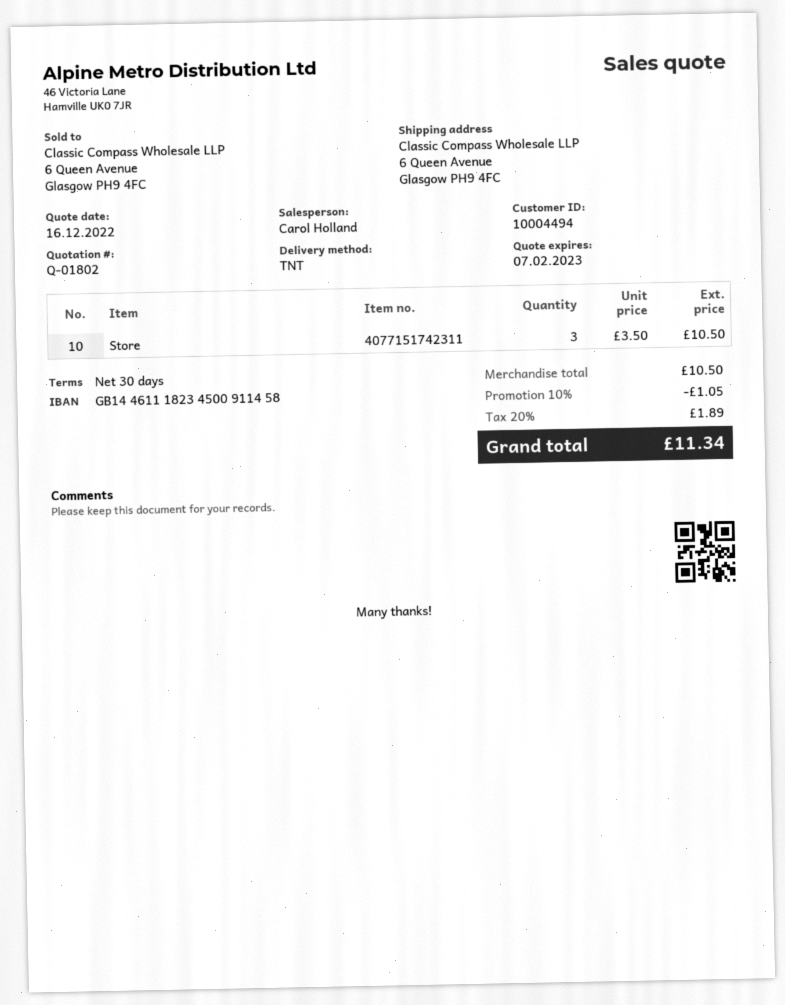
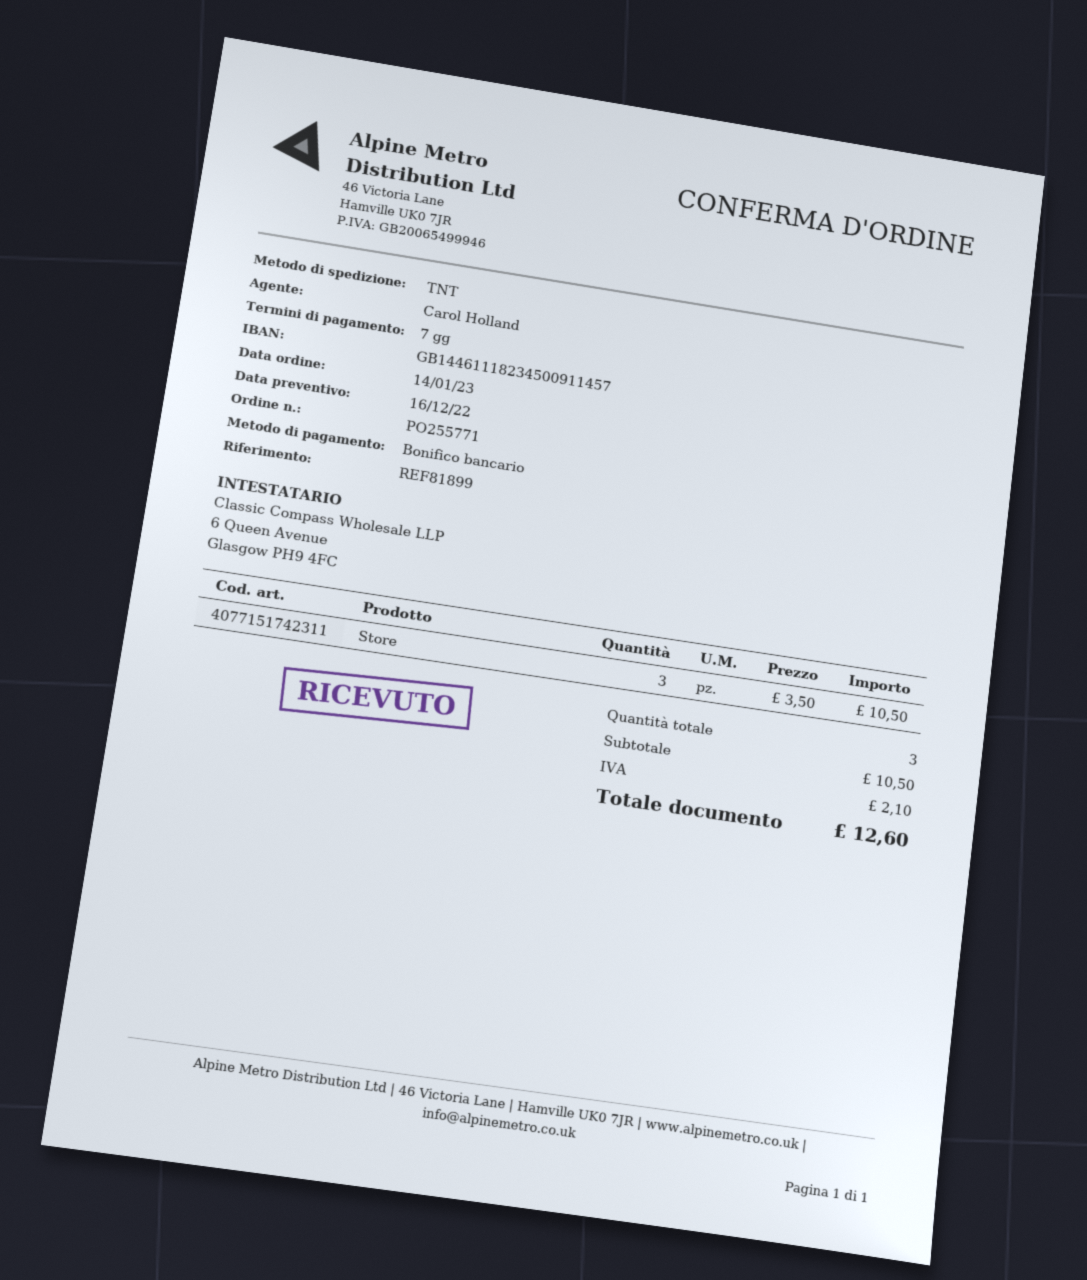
payment terms: 30 days -> 7 days
bank account: GB14461118234500911458 -> GB14461118234500911457
discount: 10% = 1.05 -> none
tax: 1.89 -> 2.10
total: 11.34 -> 12.60

